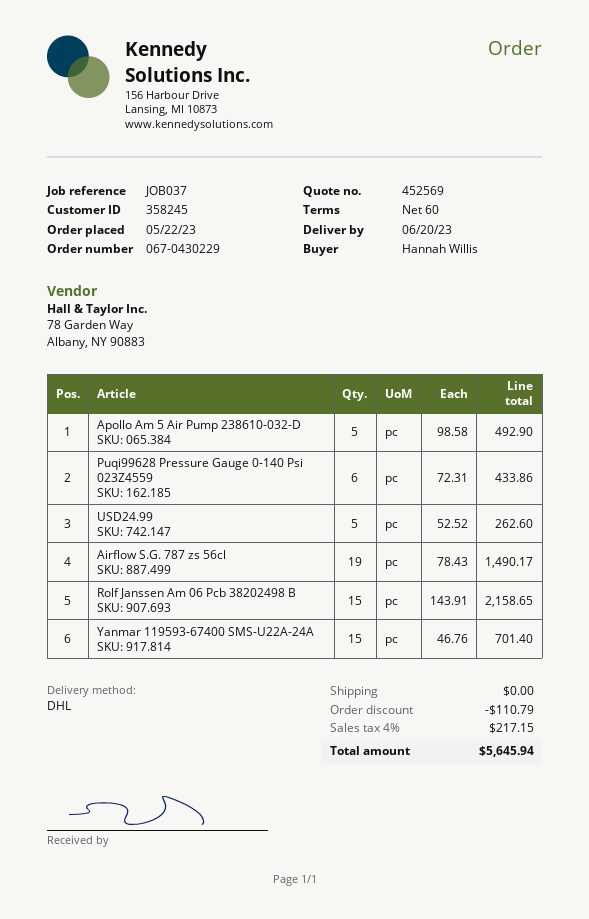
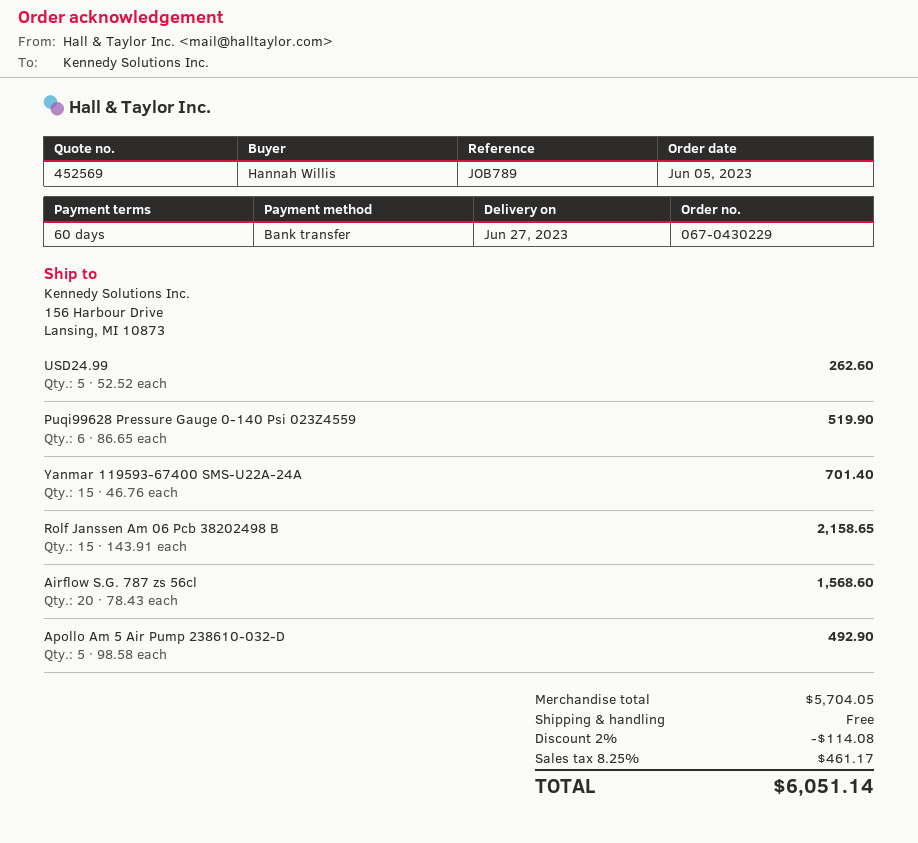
order date: 2023-05-22 -> 2023-06-05
delivery date: 2023-06-20 -> 2023-06-27
reference: JOB037 -> JOB789
Puqi99628 Pressure Gauge 0-140 Psi 023Z4559: 6 x 72.31 = 433.86 -> 6 x 86.65 = 519.90
Airflow S.G. 787 zs 56cl: 19 x 78.43 = 1490.17 -> 20 x 78.43 = 1568.60
discount: 110.79 -> 114.08
tax: 4% = 217.15 -> 8.25% = 461.17
total: 5645.94 -> 6051.14

